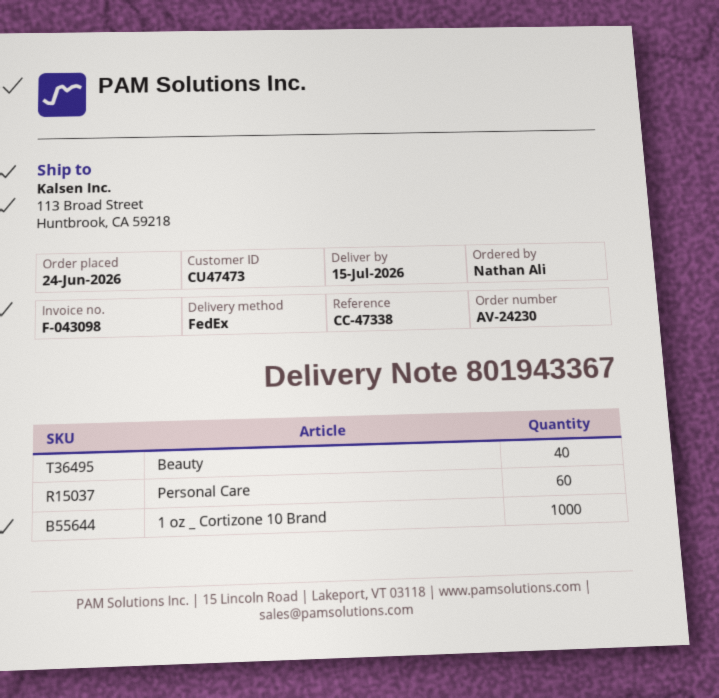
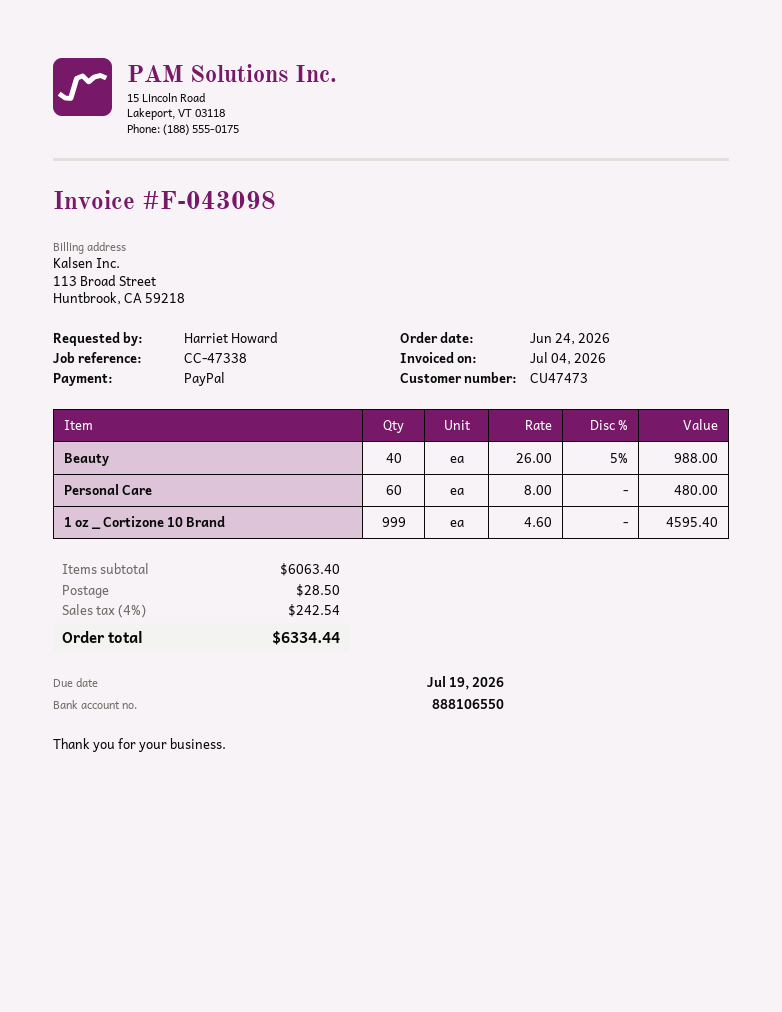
ordered by: Nathan Ali -> Harriet Howard
1 oz _ Cortizone 10 Brand: 1000 -> 999

